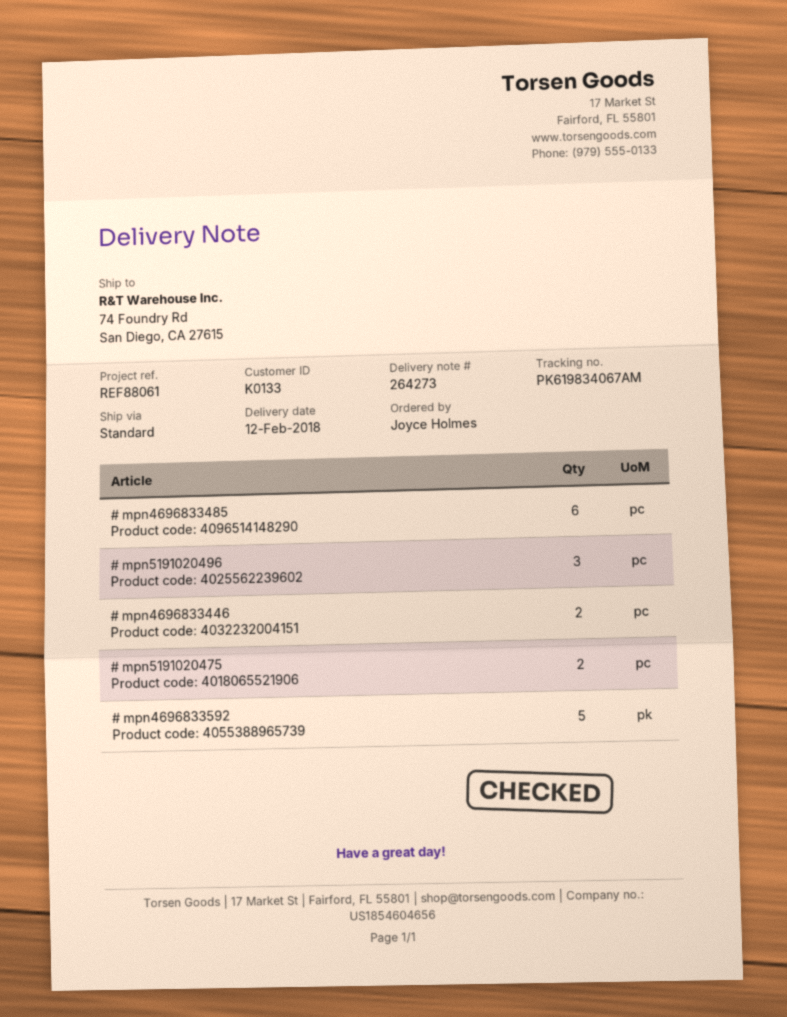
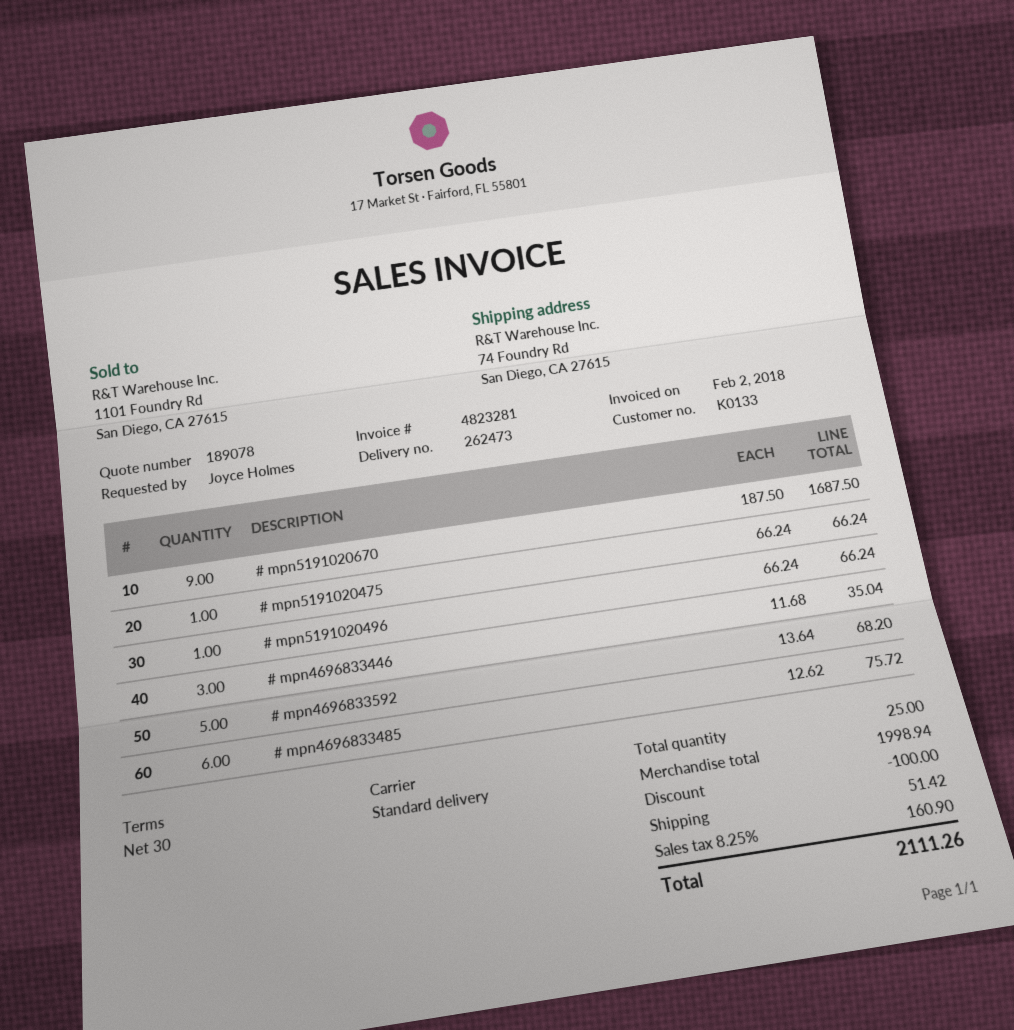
delivery note number: 264273 -> 262473
# mpn5191020496: 3 -> 1
# mpn4696833446: 2 -> 3
# mpn5191020475: 2 -> 1
# mpn5191020670: none -> 9

